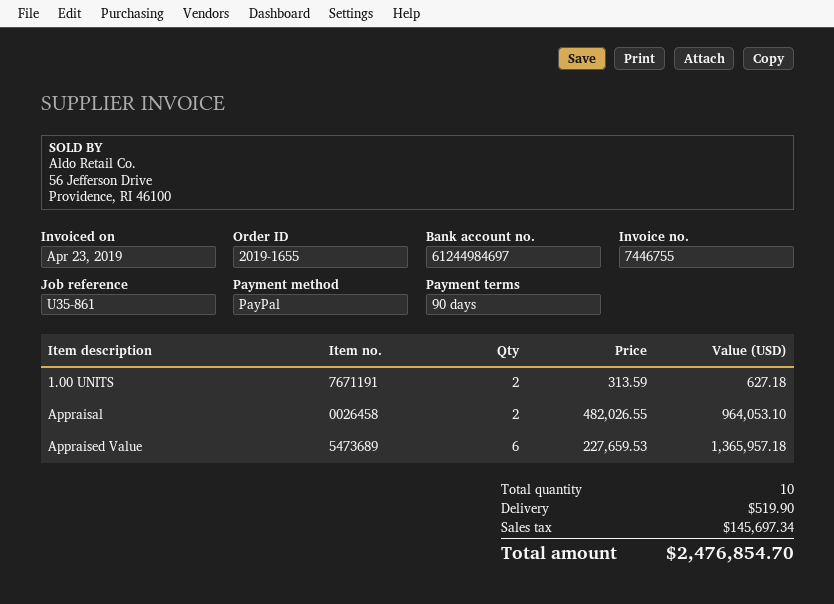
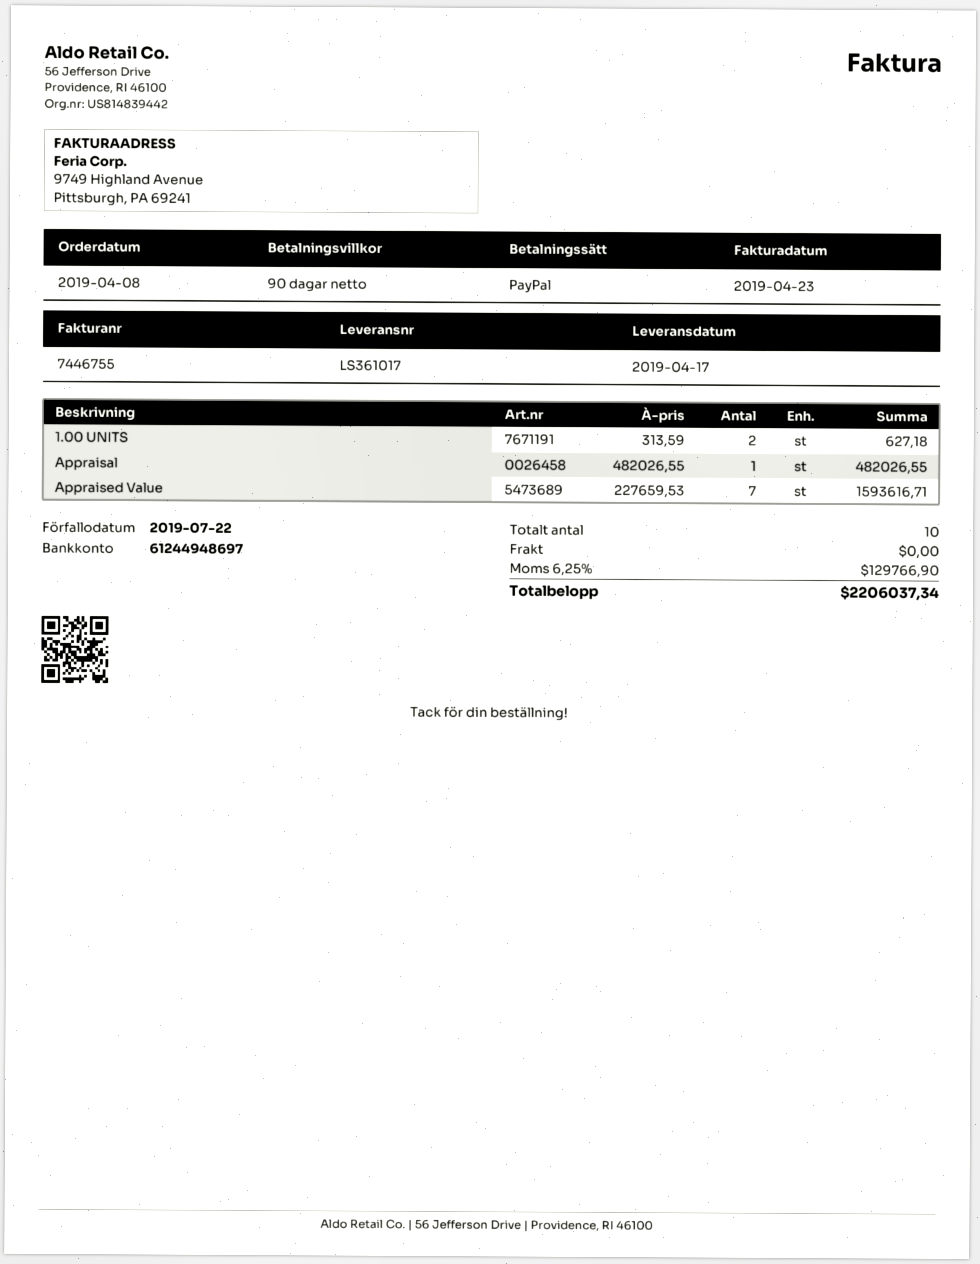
bank account: 61244984697 -> 61244948697
Appraisal: 2 x 482026.55 = 964053.10 -> 1 x 482026.55 = 482026.55
Appraised Value: 6 x 227659.53 = 1365957.18 -> 7 x 227659.53 = 1593616.71
shipping: 519.90 -> 0.00
tax: 145697.34 -> 129766.90
total: 2476854.70 -> 2206037.34

